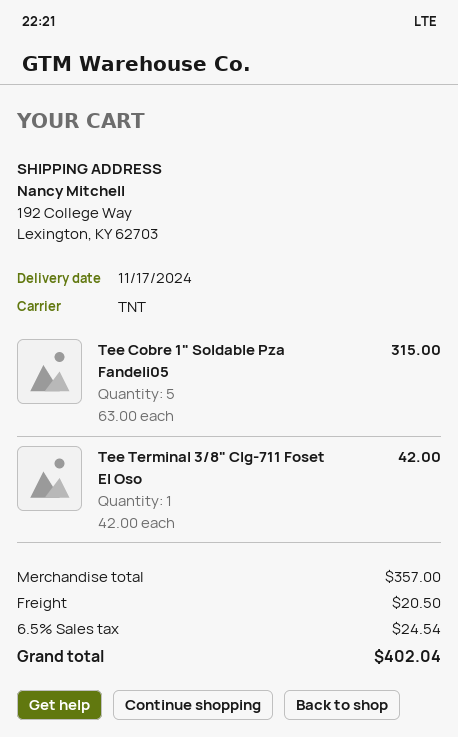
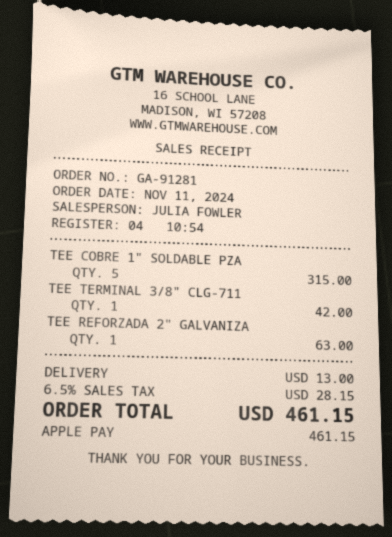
TEE REFORZADA 2" GALVANIZA: none -> 1 for 63.00
shipping: 20.50 -> 13.00
tax: 6.5% = 24.54 -> 6.5% = 28.15
total: 402.04 -> 461.15

